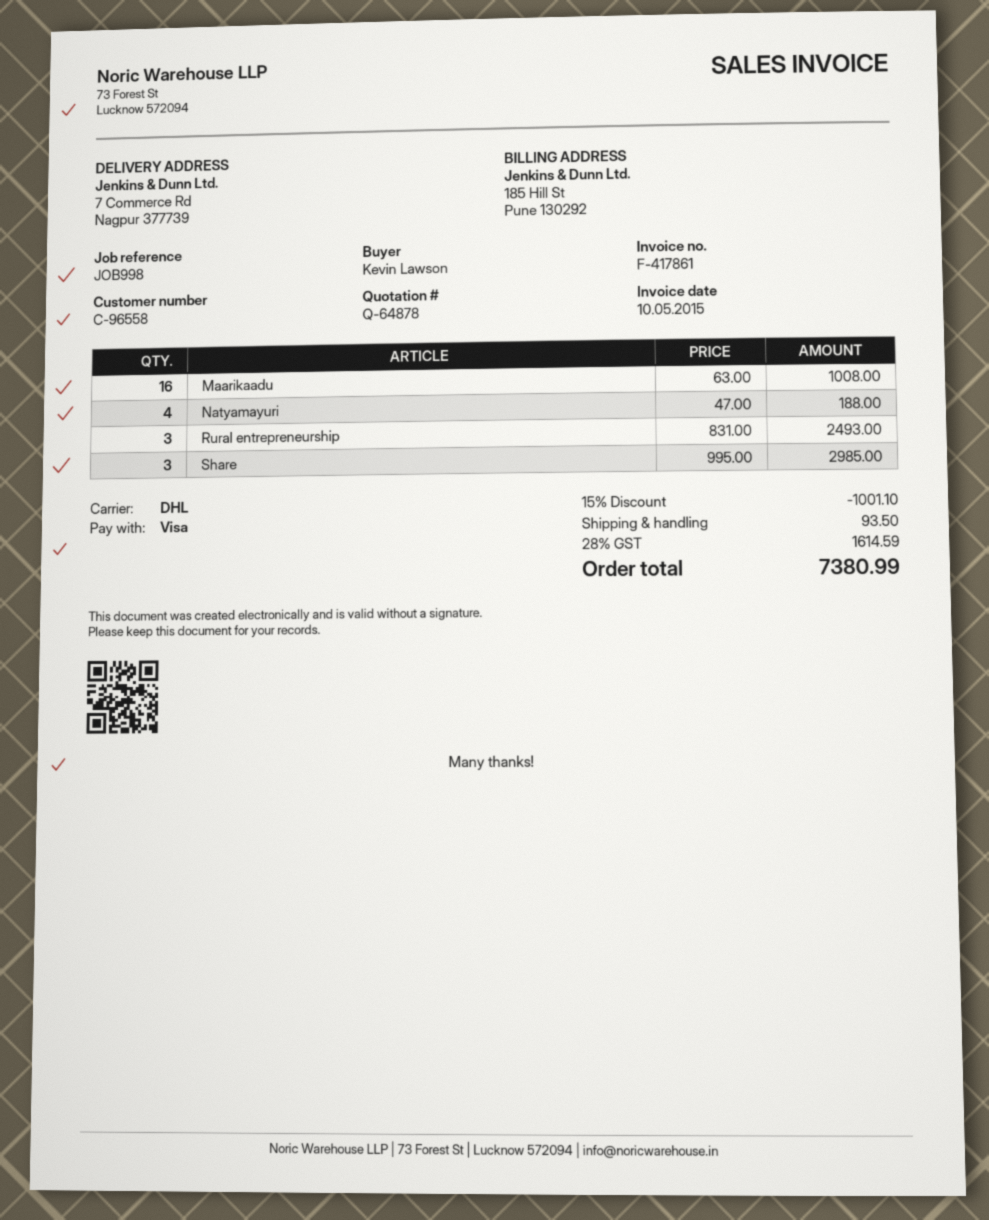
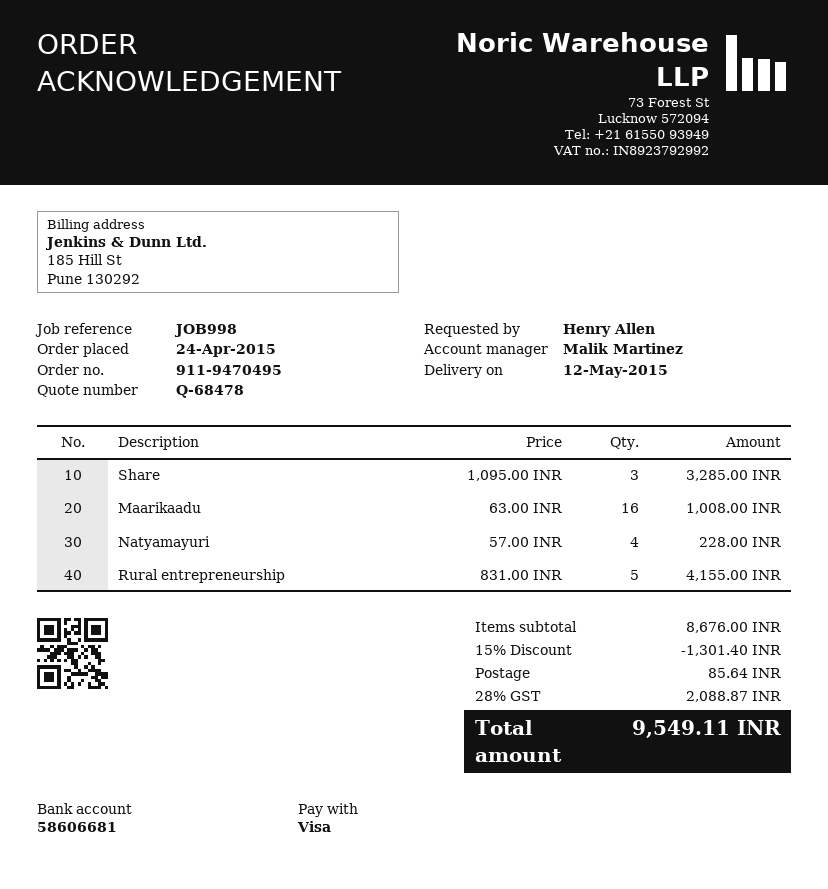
quote number: Q-64878 -> Q-68478
ordered by: Kevin Lawson -> Henry Allen
Natyamayuri: 4 x 47.00 = 188.00 -> 4 x 57.00 = 228.00
Rural entrepreneurship: 3 x 831.00 = 2493.00 -> 5 x 831.00 = 4155.00
Share: 3 x 995.00 = 2985.00 -> 3 x 1095.00 = 3285.00
discount: 15% = 1001.10 -> 15% = 1301.40
shipping: 93.50 -> 85.64
tax: 28% = 1614.59 -> 28% = 2088.87
total: 7380.99 -> 9549.11

